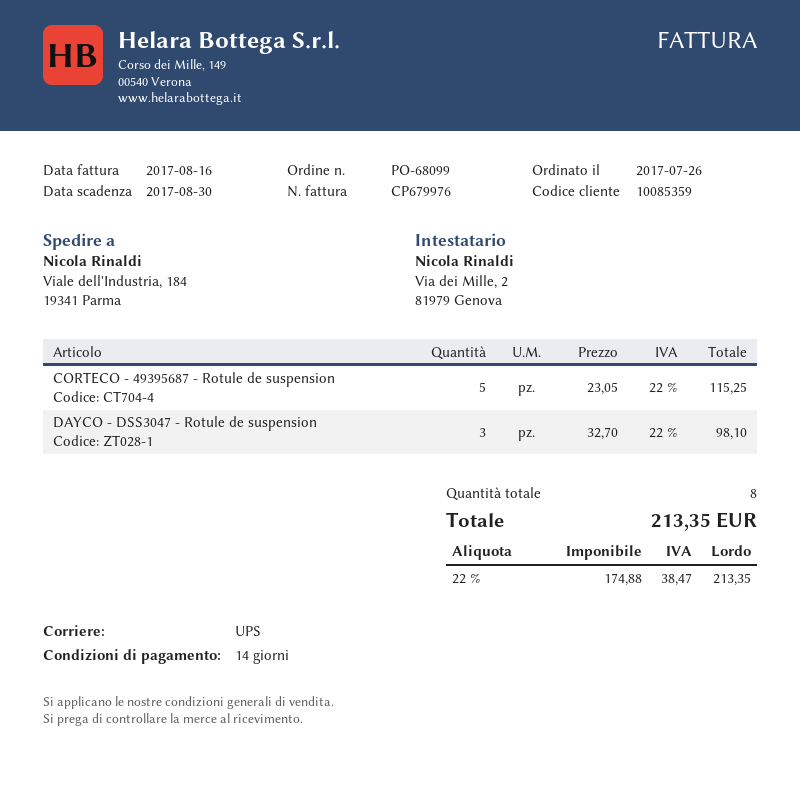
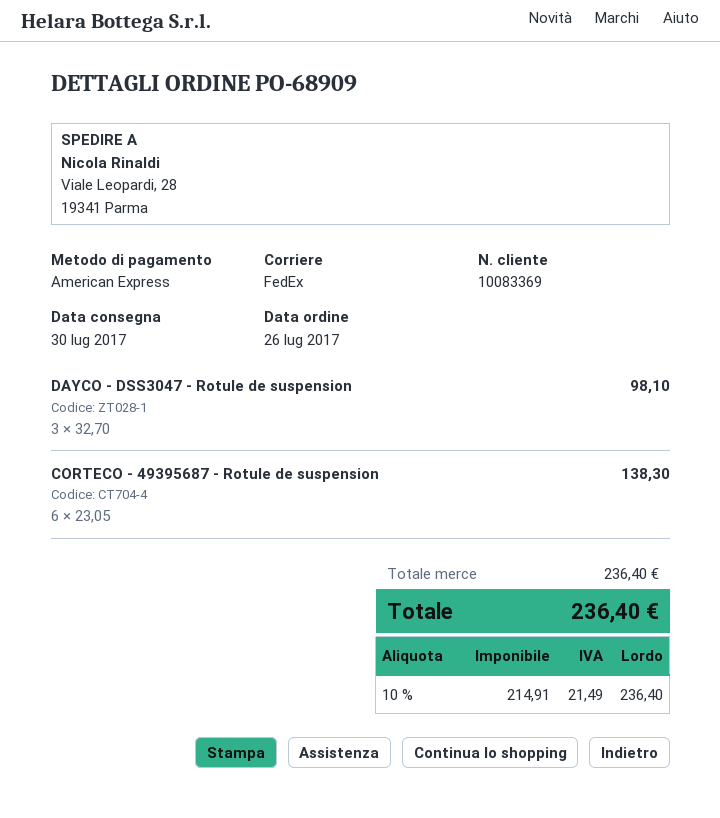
order number: PO-68099 -> PO-68909
customer number: 10085359 -> 10083369
shipping method: UPS -> FedEx
ship to: Viale dell'Industria, 184, 19341 Parma -> Viale Leopardi, 28, 19341 Parma
CORTECO - 49395687 - Rotule de suspension: 5 x 23.05 = 115.25 -> 6 x 23.05 = 138.30
net: 174.88 -> 214.91
tax: 22% = 38.47 -> 10% = 21.49
total: 213.35 -> 236.40

